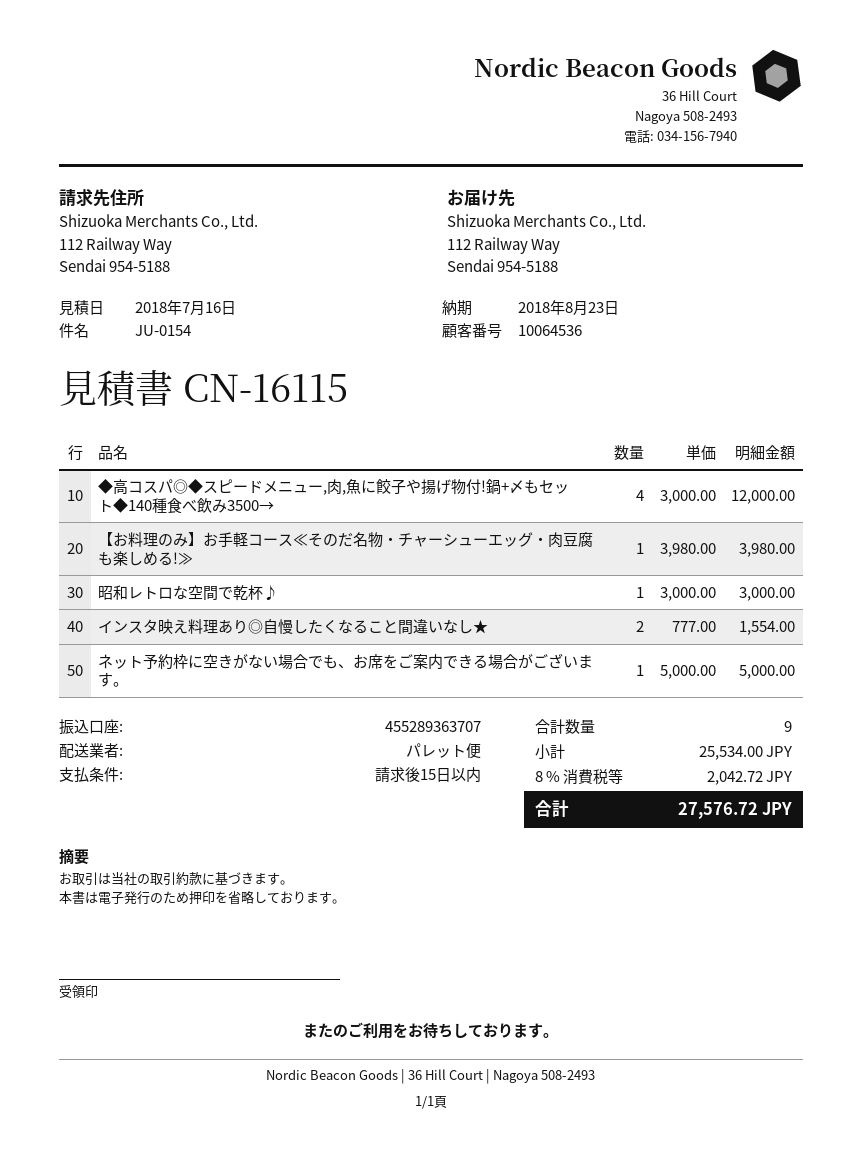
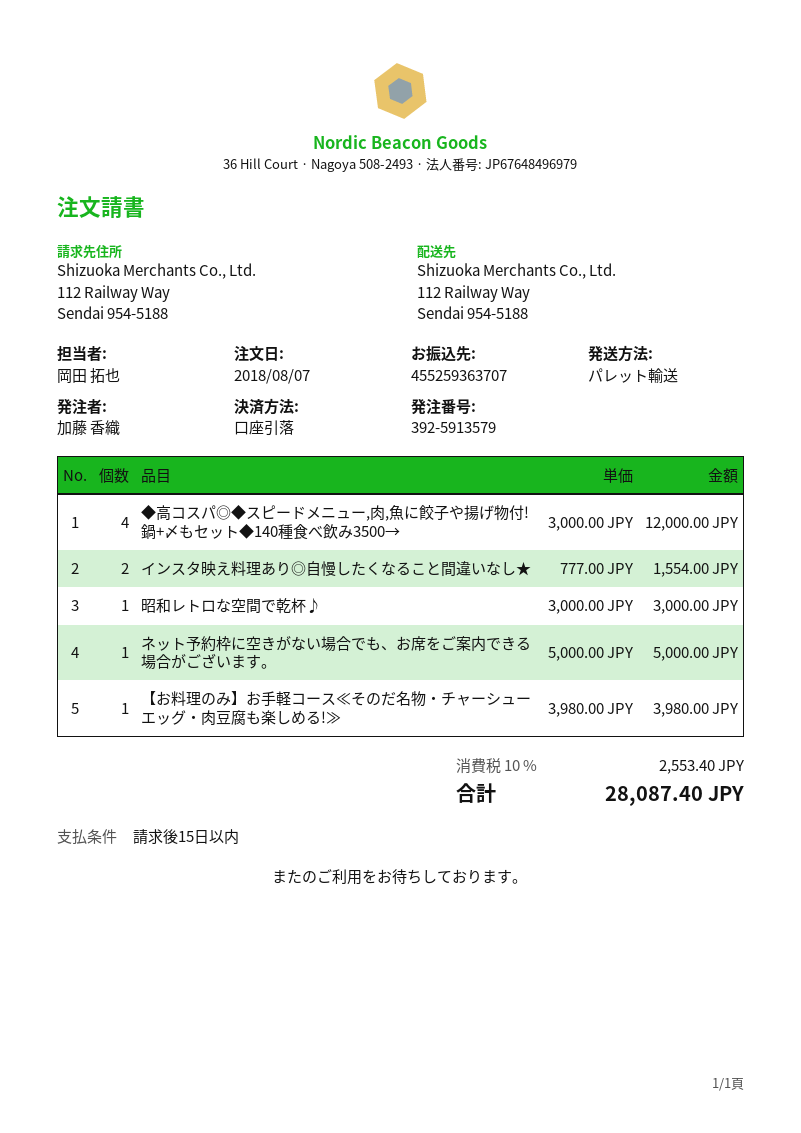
bank account: 455289363707 -> 455259363707
tax: 8% = 2042.72 -> 10% = 2553.40
total: 27576.72 -> 28087.40

